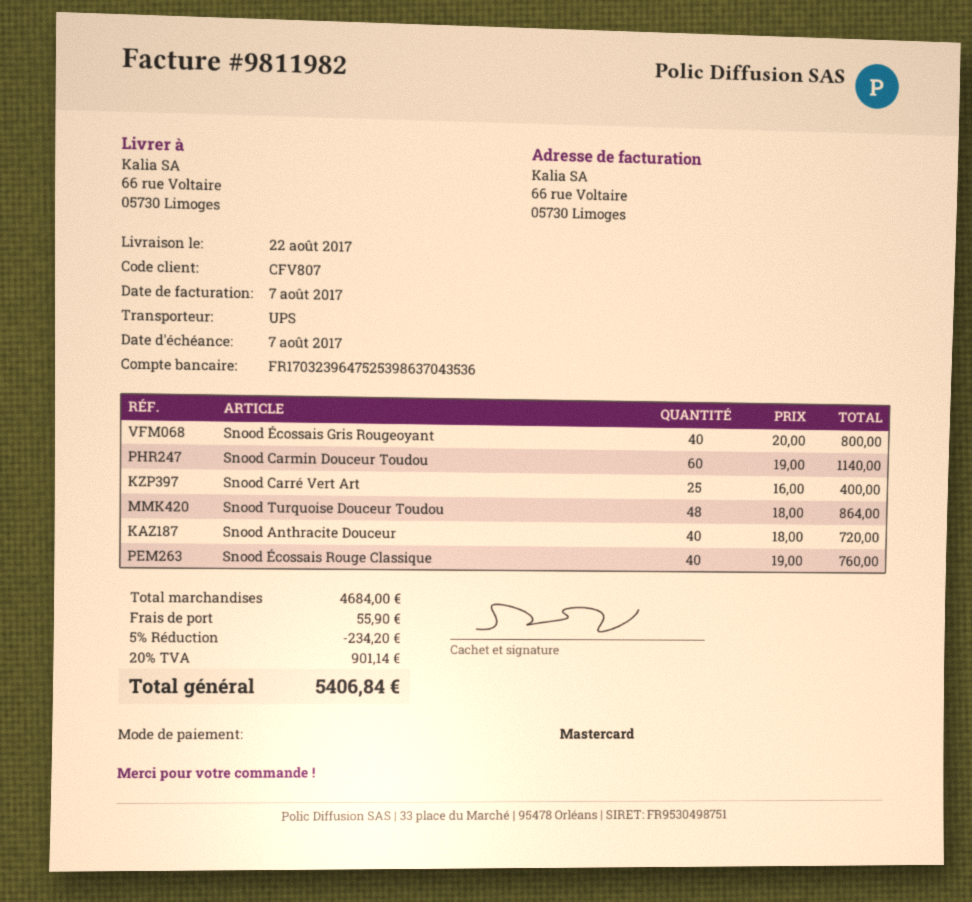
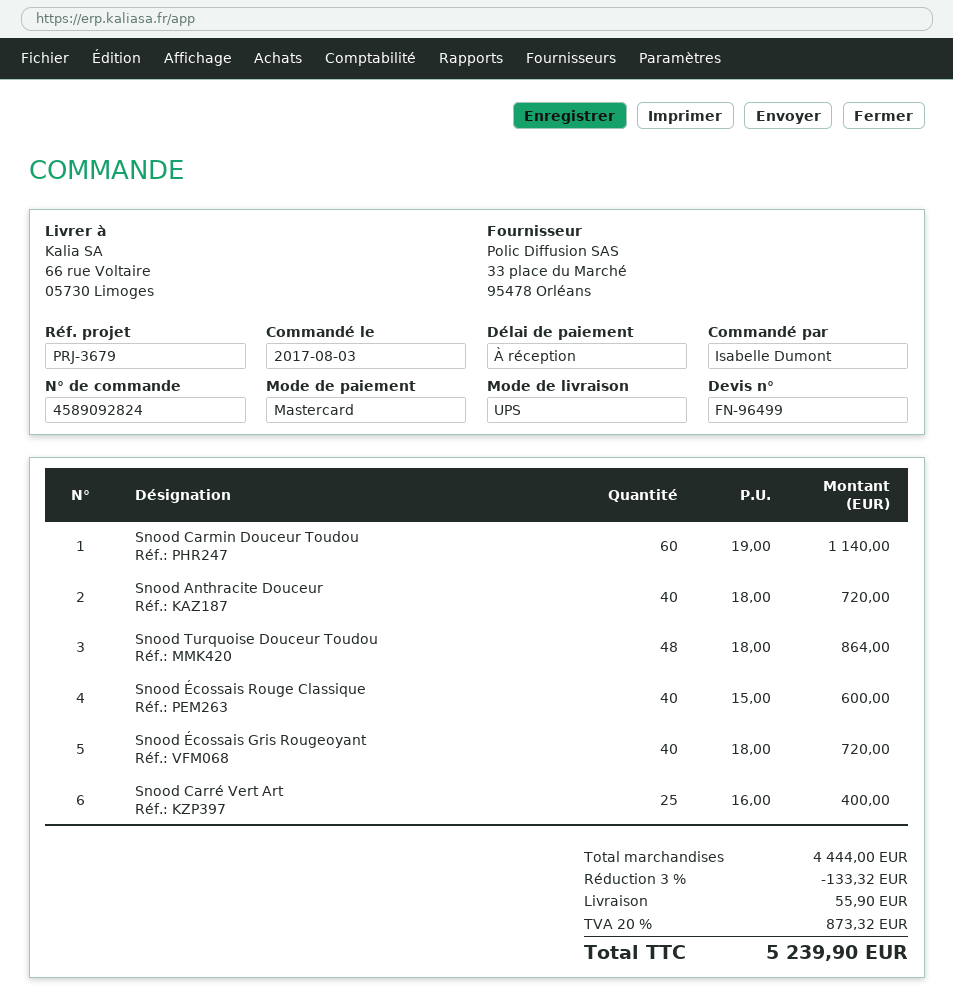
Snood Écossais Gris Rougeoyant: 40 x 20.00 = 800.00 -> 40 x 18.00 = 720.00
Snood Écossais Rouge Classique: 40 x 19.00 = 760.00 -> 40 x 15.00 = 600.00
subtotal: 4684.00 -> 4444.00
discount: 5% = 234.20 -> 3% = 133.32
tax: 20% = 901.14 -> 20% = 873.32
total: 5406.84 -> 5239.90

